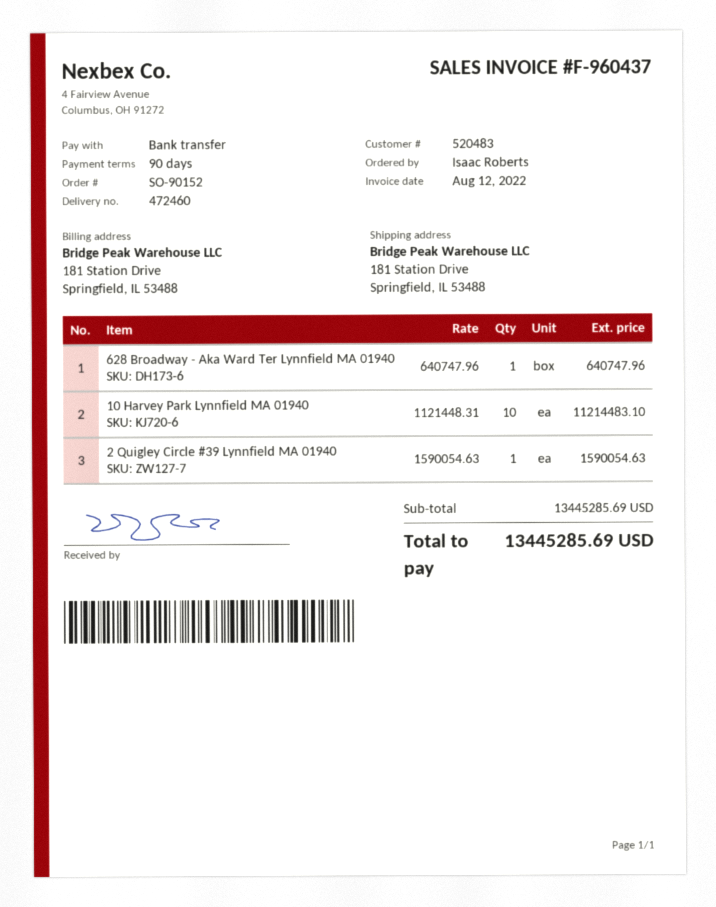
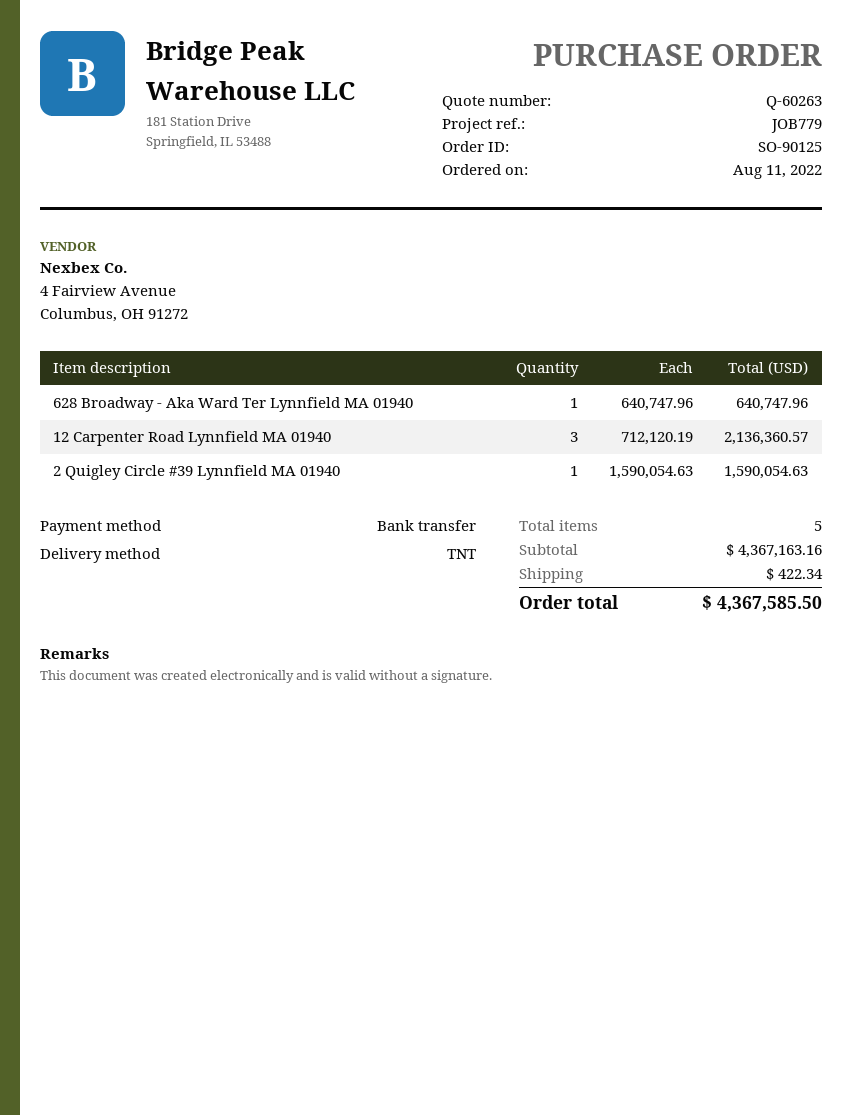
order number: SO-90152 -> SO-90125
10 Harvey Park Lynnfield MA 01940: 10 x 1121448.31 = 11214483.10 -> none
12 Carpenter Road Lynnfield MA 01940: none -> 3 x 712120.19 = 2136360.57
subtotal: 13445285.69 -> 4367163.16
shipping: none -> 422.34
total: 13445285.69 -> 4367585.50

